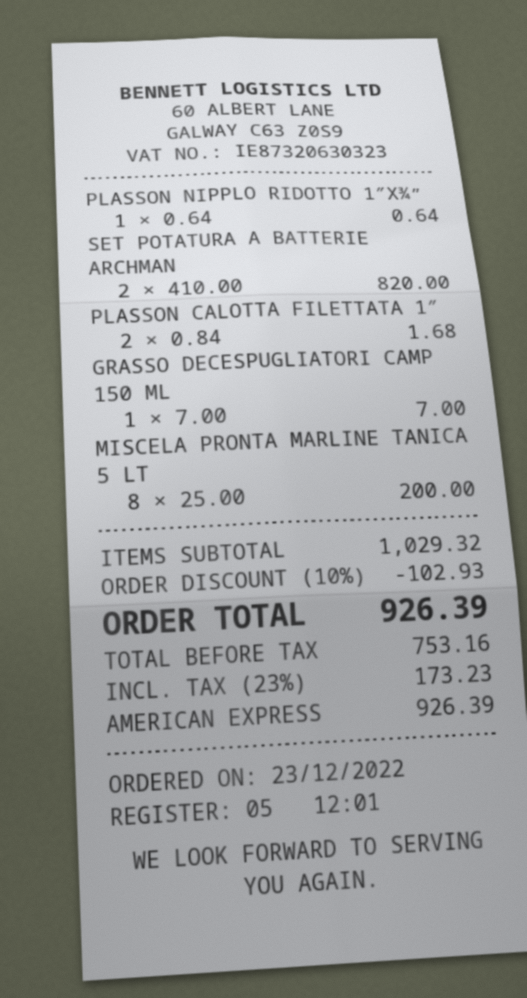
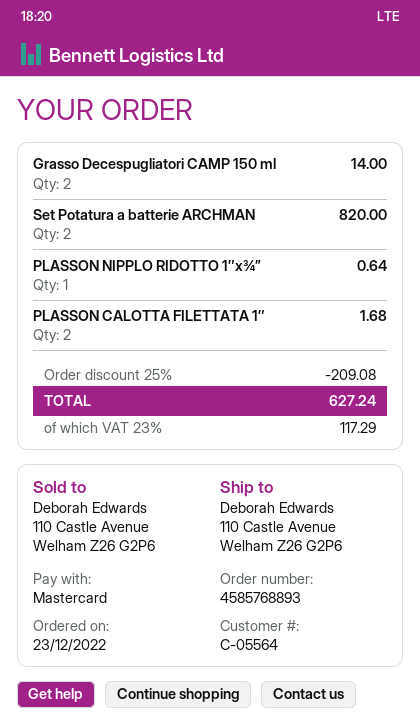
payment method: American Express -> Mastercard
GRASSO DECESPUGLIATORI CAMP 150 ML: 1 for 7.00 -> 2 for 14.00
MISCELA PRONTA MARLINE TANICA 5 LT: 8 for 200.00 -> none
discount: 10% = 102.93 -> 25% = 209.08
tax: 23% = 173.23 -> 23% = 117.29
total: 926.39 -> 627.24

